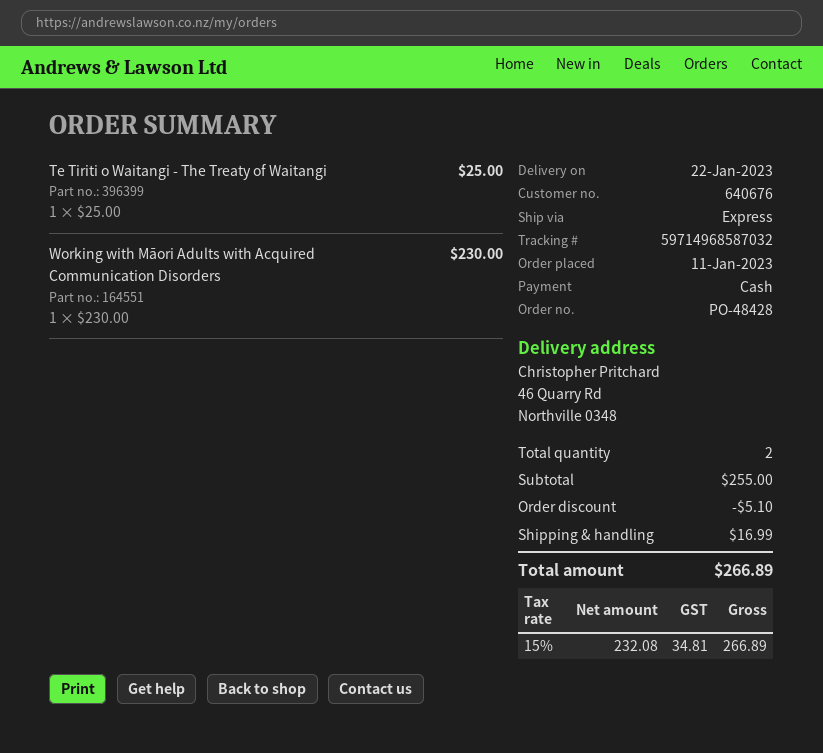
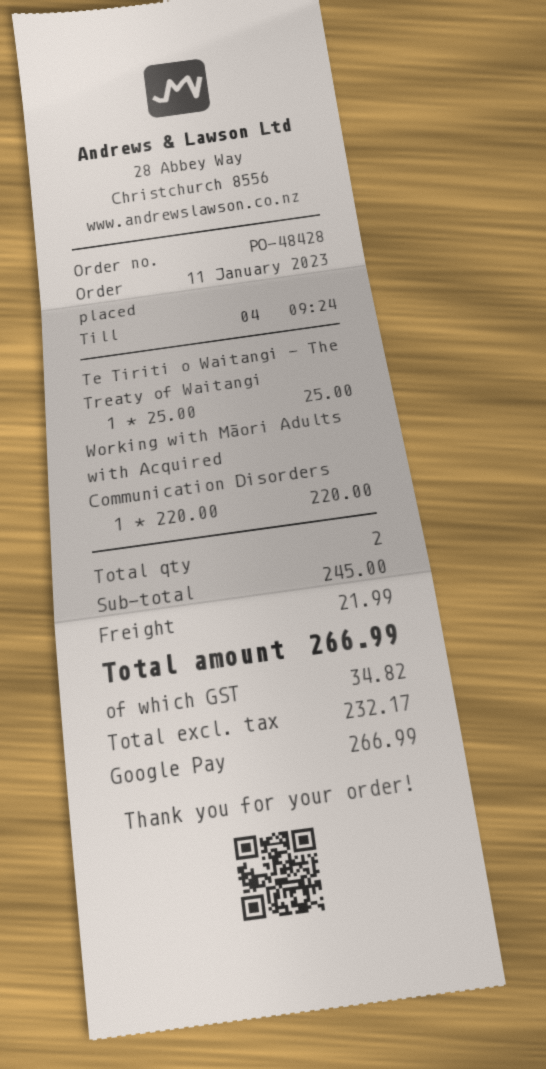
payment method: cash -> Google Pay
Working with Māori Adults with Acquired Communication Disorders: 1 x 230.00 = 230.00 -> 1 x 220.00 = 220.00
subtotal: 255.00 -> 245.00
discount: 5.10 -> none
shipping: 16.99 -> 21.99
net: 232.08 -> 232.17
tax: 34.81 -> 34.82
total: 266.89 -> 266.99

